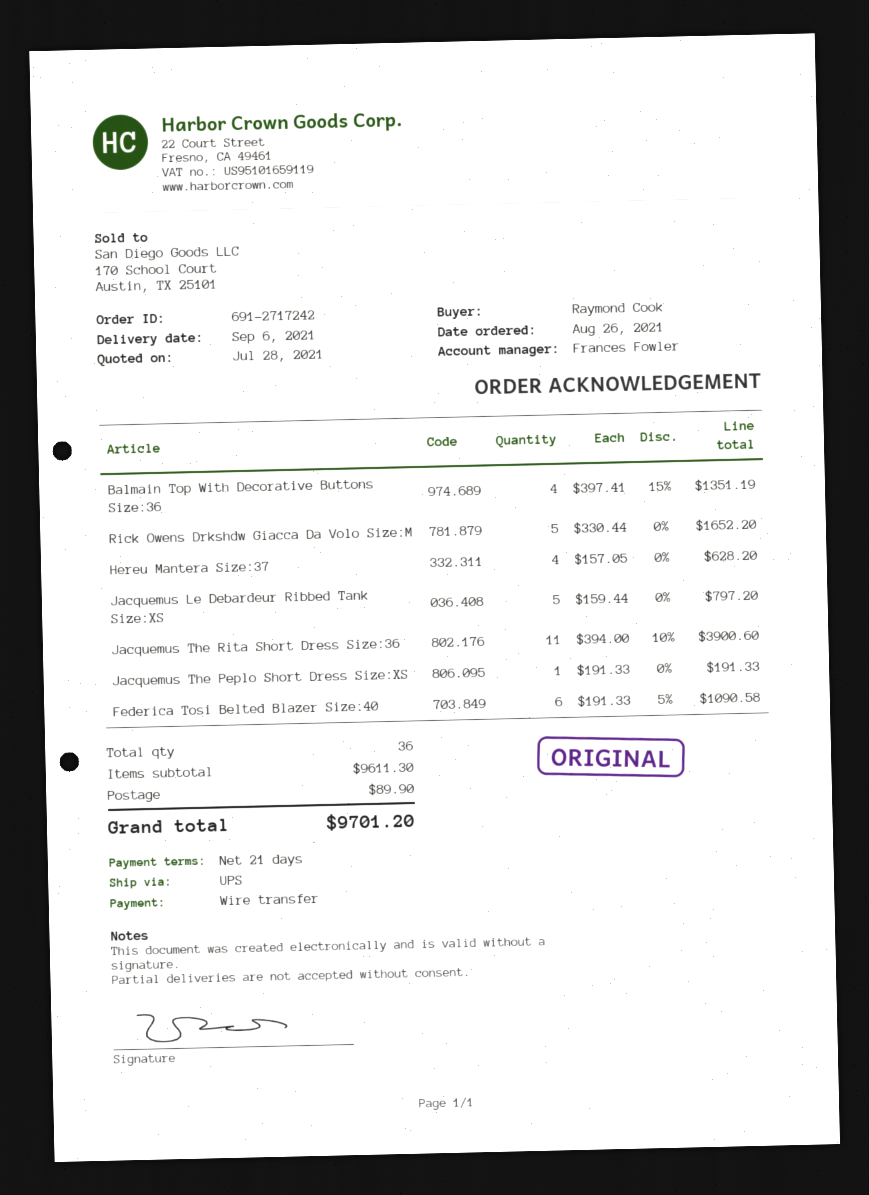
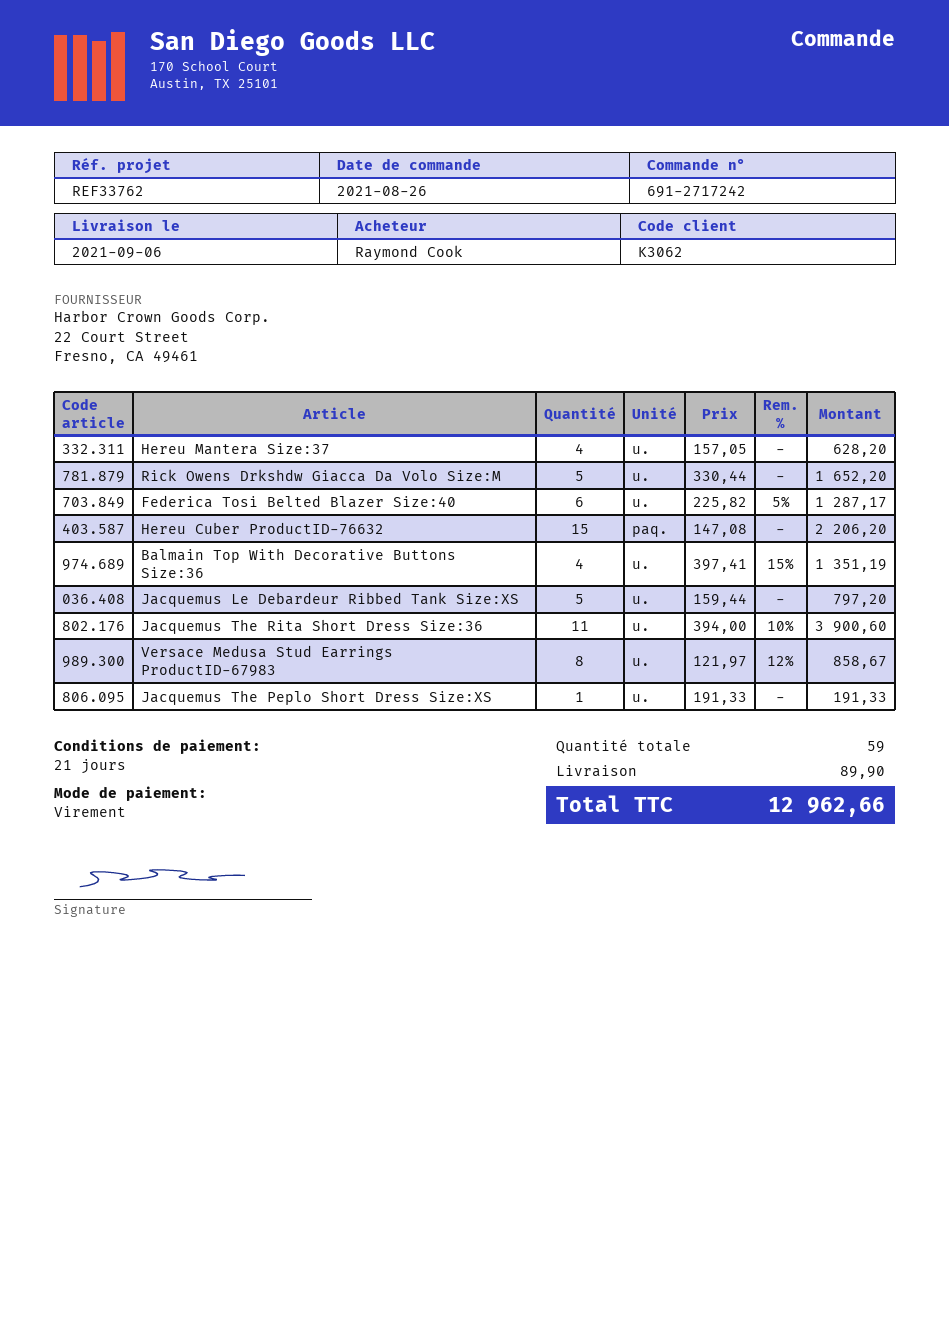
Federica Tosi Belted Blazer Size:40: 6 x 191.33 - 5% = 1090.58 -> 6 x 225.82 - 5% = 1287.17
Hereu Cuber ProductID-76632: none -> 15 x 147.08 = 2206.20
Versace Medusa Stud Earrings ProductID-67983: none -> 8 x 121.97 - 12% = 858.67
total quantity: 36 -> 59
total: 9701.20 -> 12962.66

